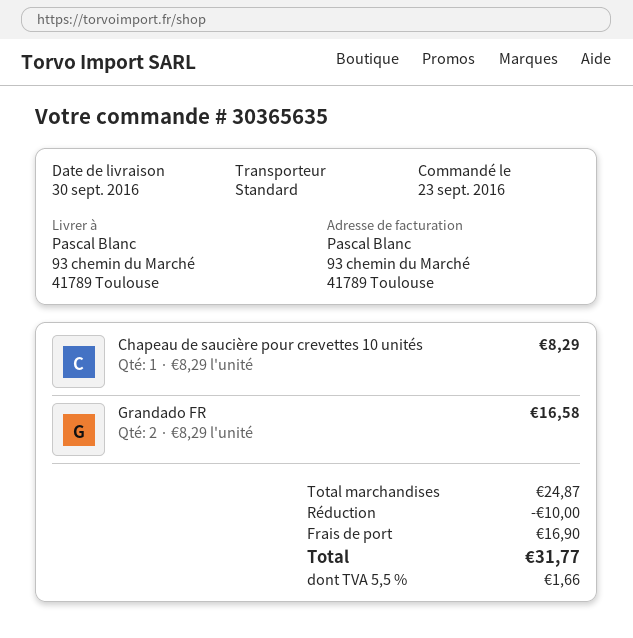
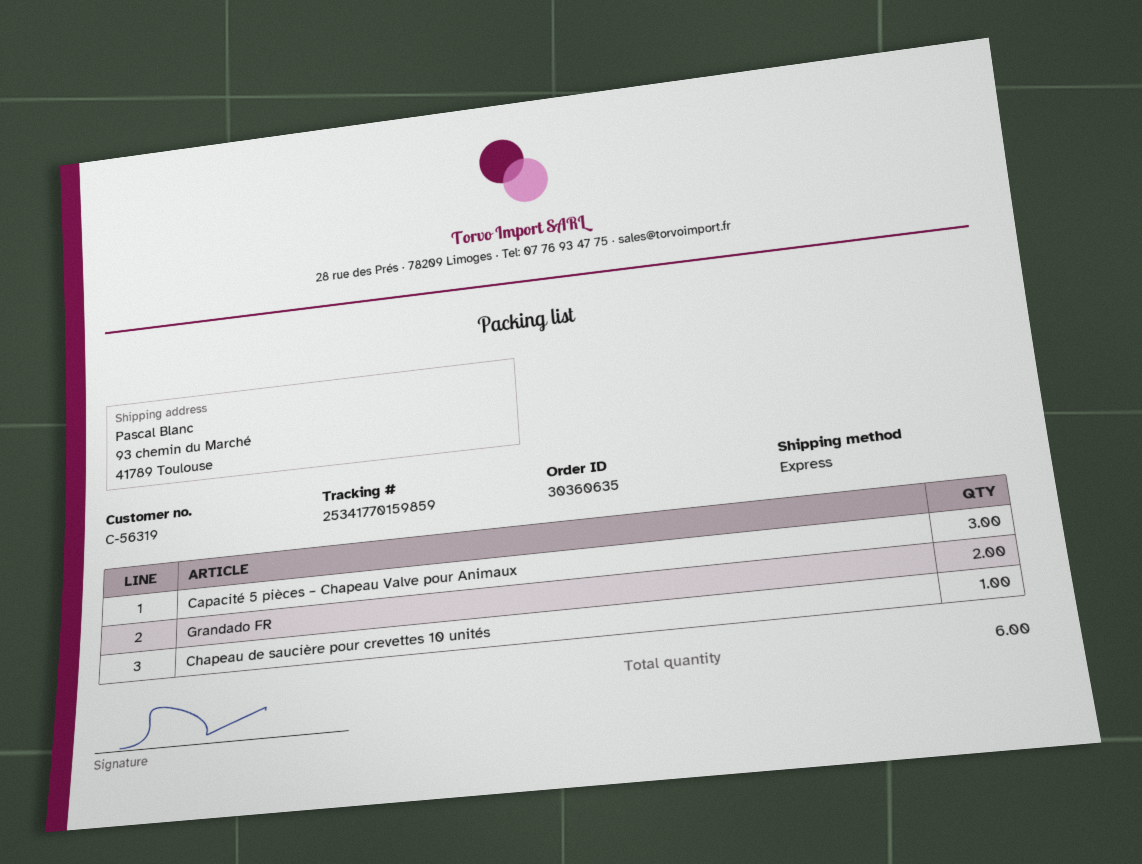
order number: 30365635 -> 30360635
shipping method: standard -> express
Capacité 5 pièces – Chapeau Valve pour Animaux: none -> 3

